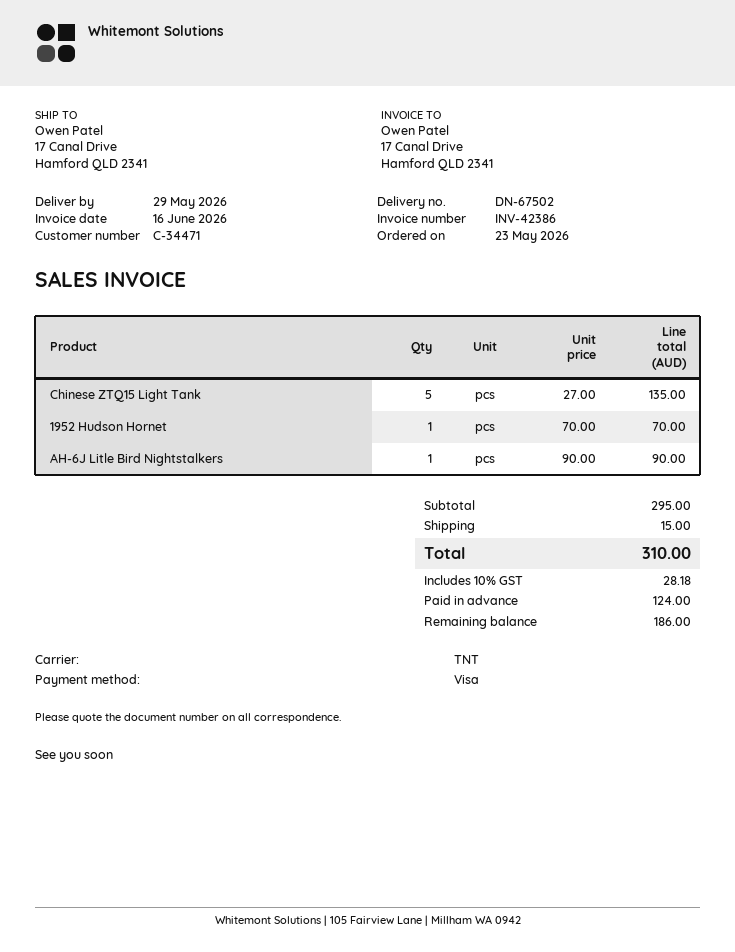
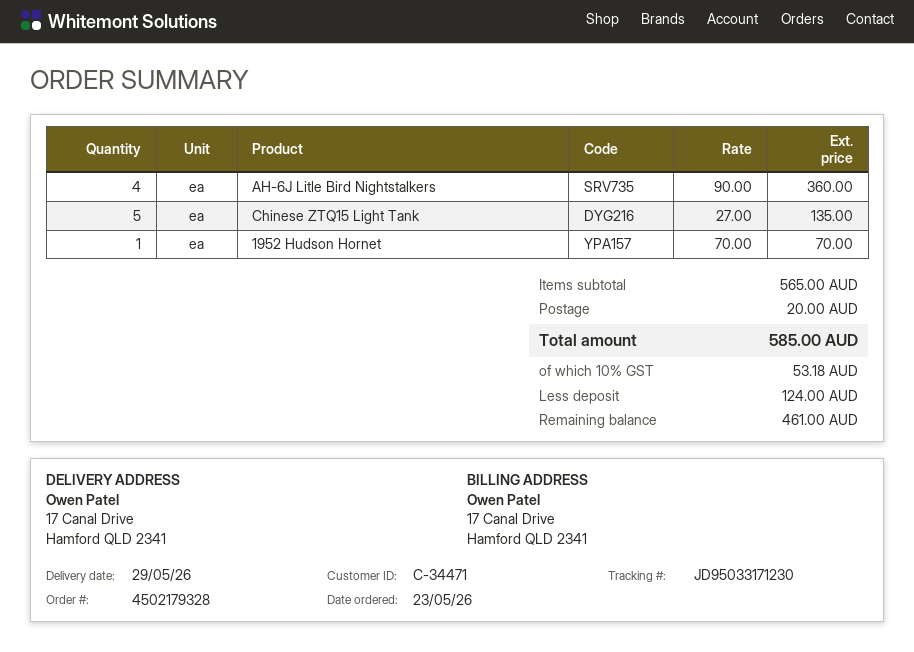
AH-6J Litle Bird Nightstalkers: 1 x 90.00 = 90.00 -> 4 x 90.00 = 360.00
subtotal: 295.00 -> 565.00
shipping: 15.00 -> 20.00
tax: 10% = 28.18 -> 10% = 53.18
total: 310.00 -> 585.00
balance: 186.00 -> 461.00

